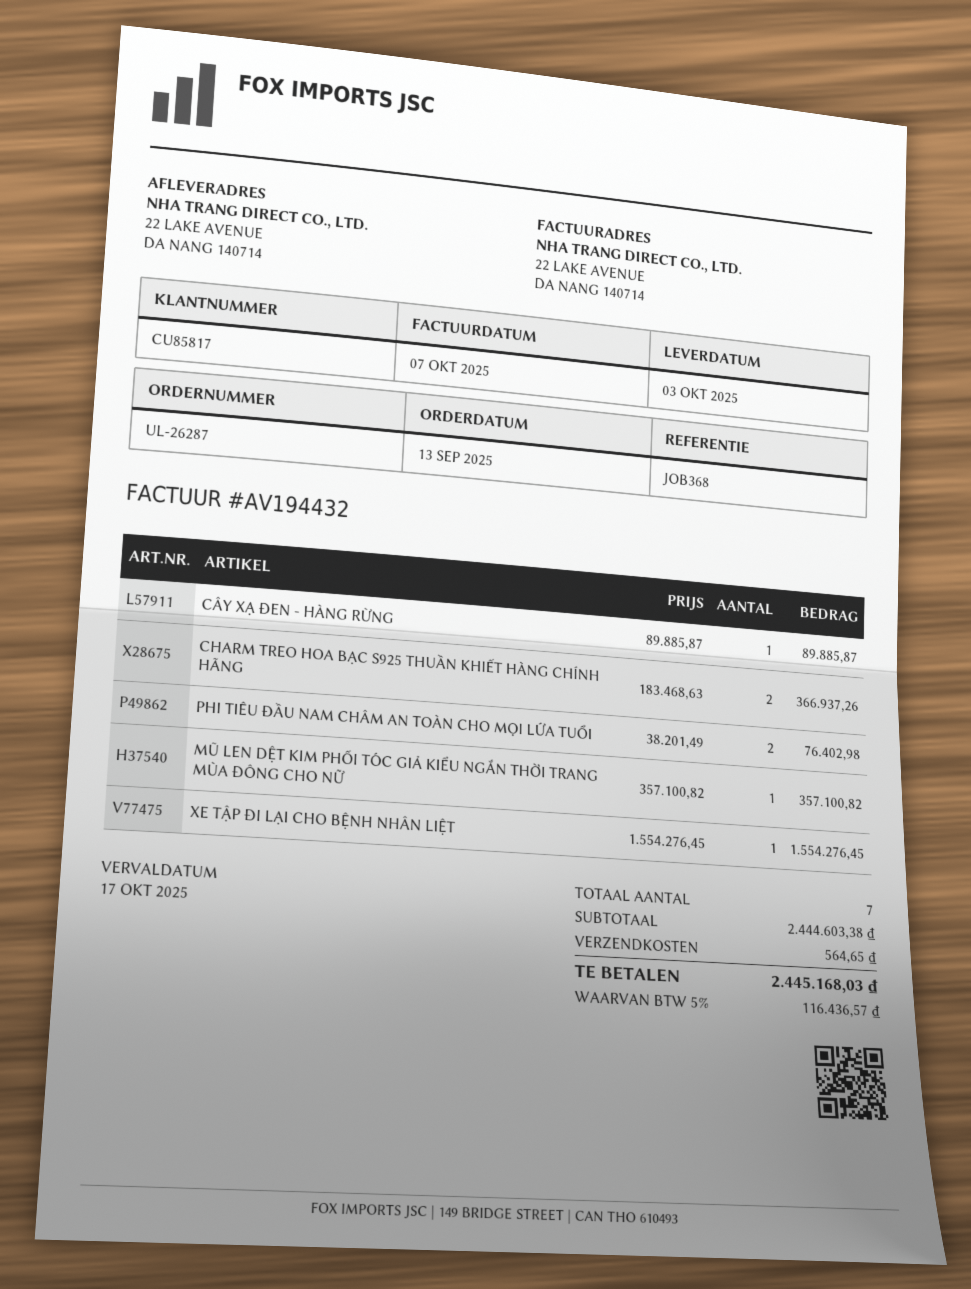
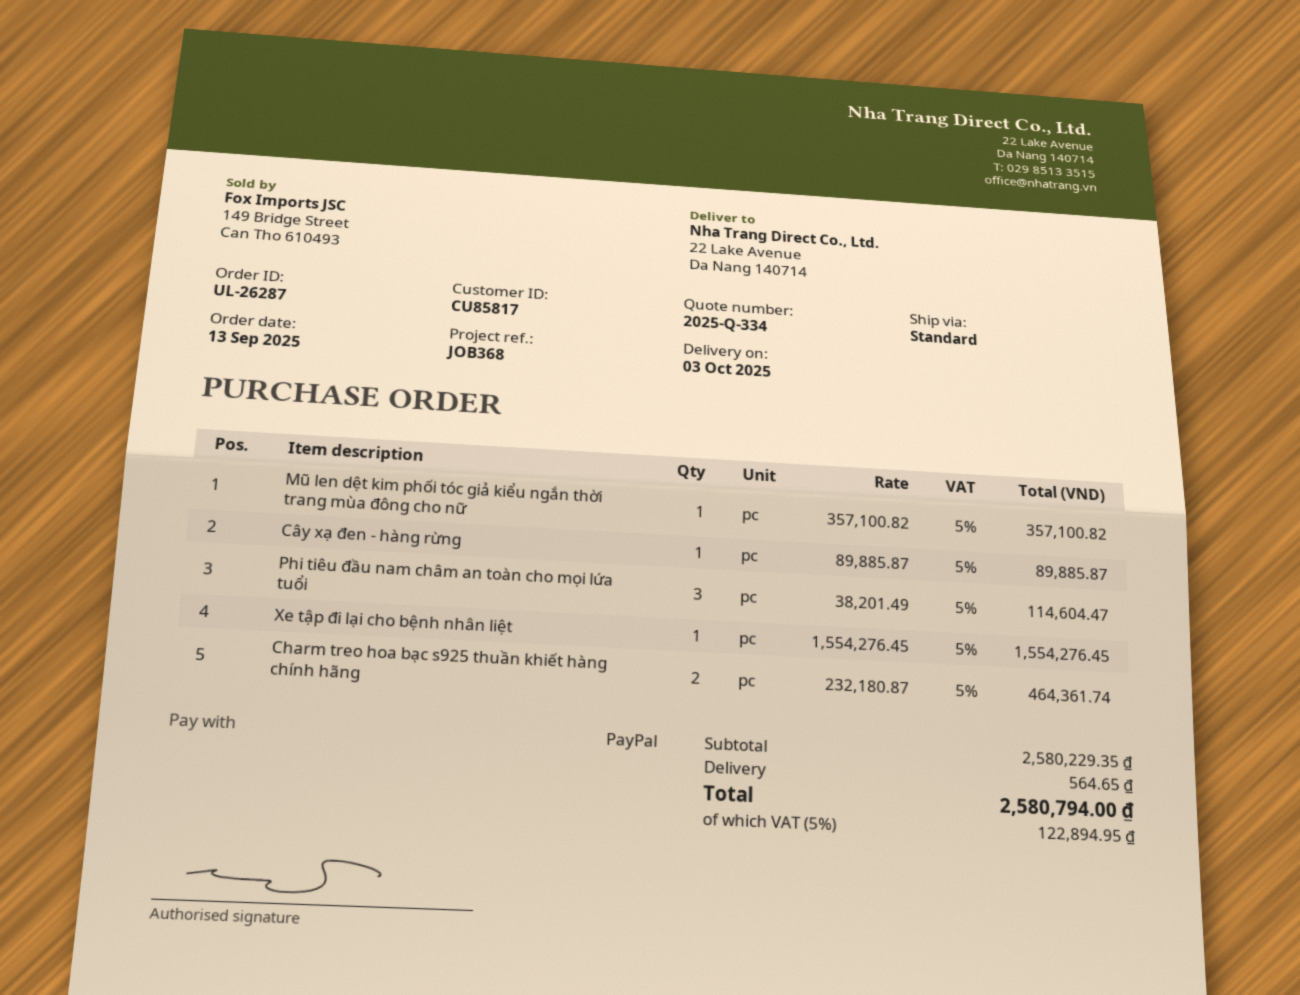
CHARM TREO HOA BẠC S925 THUẦN KHIẾT HÀNG CHÍNH HÃNG: 2 x 183468.63 = 366937.26 -> 2 x 232180.87 = 464361.74
PHI TIÊU ĐẦU NAM CHÂM AN TOÀN CHO MỌI LỨA TUỔI: 2 x 38201.49 = 76402.98 -> 3 x 38201.49 = 114604.47
subtotal: 2444603.38 -> 2580229.35
tax: 5% = 116436.57 -> 5% = 122894.95
total: 2445168.03 -> 2580794.00

